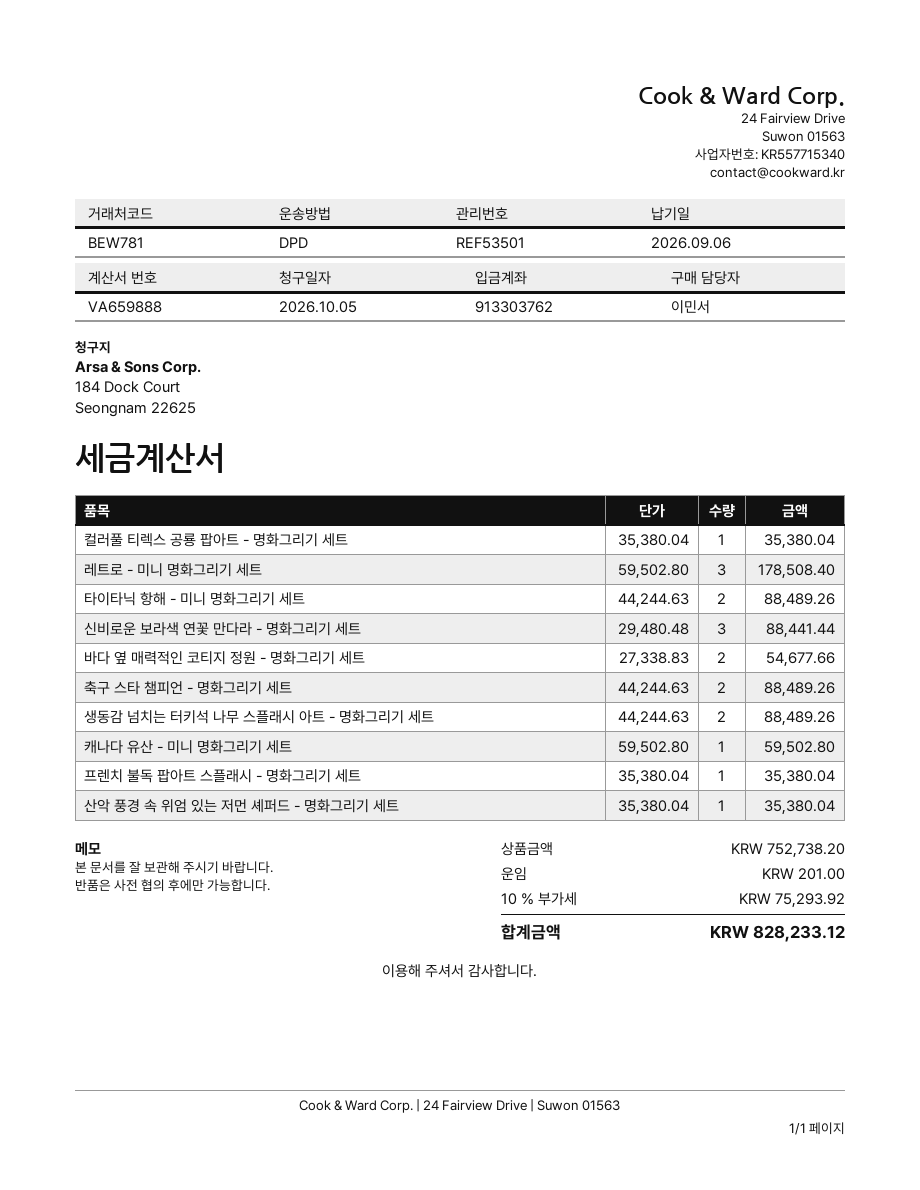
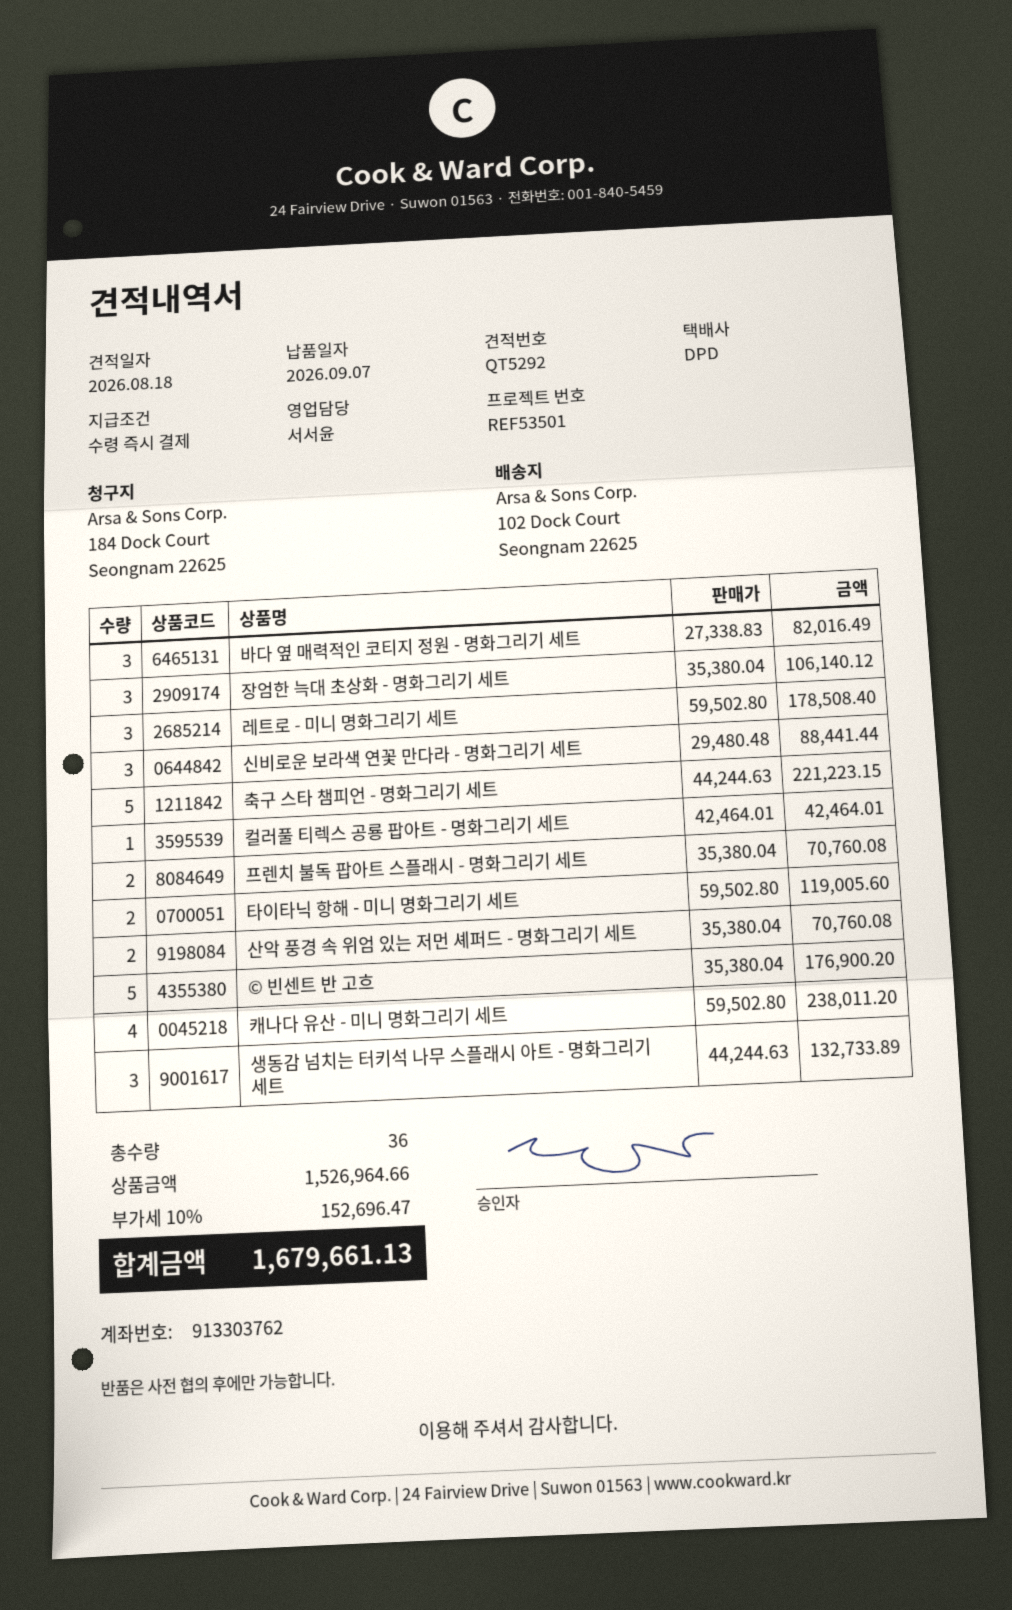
delivery date: 2026-09-06 -> 2026-09-07
컬러풀 티렉스 공룡 팝아트 - 명화그리기 세트: 1 x 35380.04 = 35380.04 -> 1 x 42464.01 = 42464.01
타이타닉 항해 - 미니 명화그리기 세트: 2 x 44244.63 = 88489.26 -> 2 x 59502.80 = 119005.60
바다 옆 매력적인 코티지 정원 - 명화그리기 세트: 2 x 27338.83 = 54677.66 -> 3 x 27338.83 = 82016.49
축구 스타 챔피언 - 명화그리기 세트: 2 x 44244.63 = 88489.26 -> 5 x 44244.63 = 221223.15
생동감 넘치는 터키석 나무 스플래시 아트 - 명화그리기 세트: 2 x 44244.63 = 88489.26 -> 3 x 44244.63 = 132733.89
캐나다 유산 - 미니 명화그리기 세트: 1 x 59502.80 = 59502.80 -> 4 x 59502.80 = 238011.20
프렌치 불독 팝아트 스플래시 - 명화그리기 세트: 1 x 35380.04 = 35380.04 -> 2 x 35380.04 = 70760.08
산악 풍경 속 위엄 있는 저먼 셰퍼드 - 명화그리기 세트: 1 x 35380.04 = 35380.04 -> 2 x 35380.04 = 70760.08
장엄한 늑대 초상화 - 명화그리기 세트: none -> 3 x 35380.04 = 106140.12
© 빈센트 반 고흐: none -> 5 x 35380.04 = 176900.20
subtotal: 752738.20 -> 1526964.66
shipping: 201.00 -> none
tax: 10% = 75293.92 -> 10% = 152696.47
total: 828233.12 -> 1679661.13

